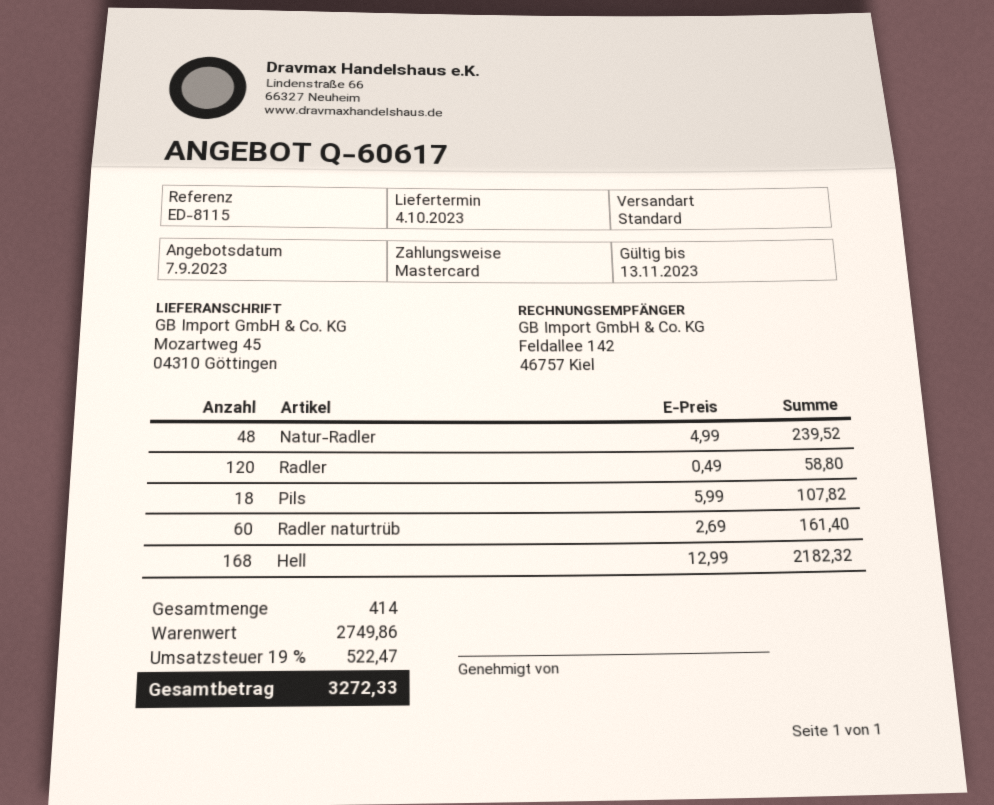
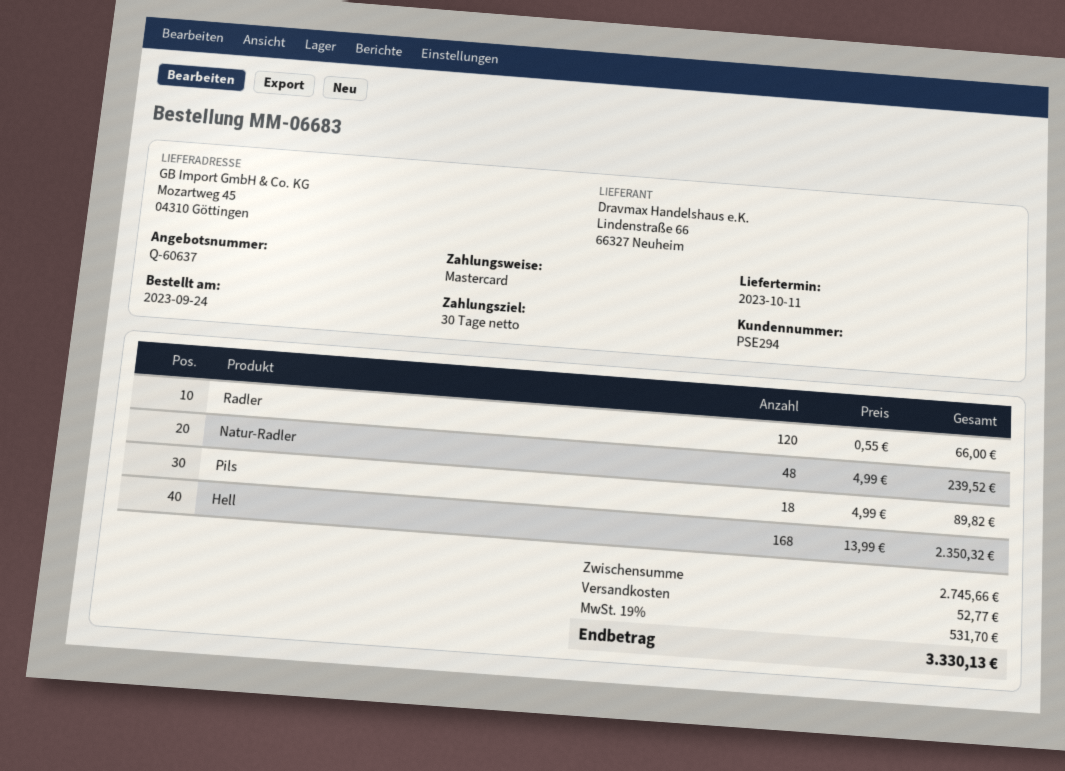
quote number: Q-60617 -> Q-60637
delivery date: 2023-10-04 -> 2023-10-11
Radler: 120 x 0.49 = 58.80 -> 120 x 0.55 = 66.00
Pils: 18 x 5.99 = 107.82 -> 18 x 4.99 = 89.82
Radler naturtrüb: 60 x 2.69 = 161.40 -> none
Hell: 168 x 12.99 = 2182.32 -> 168 x 13.99 = 2350.32
subtotal: 2749.86 -> 2745.66
shipping: none -> 52.77
tax: 19% = 522.47 -> 19% = 531.70
total: 3272.33 -> 3330.13

